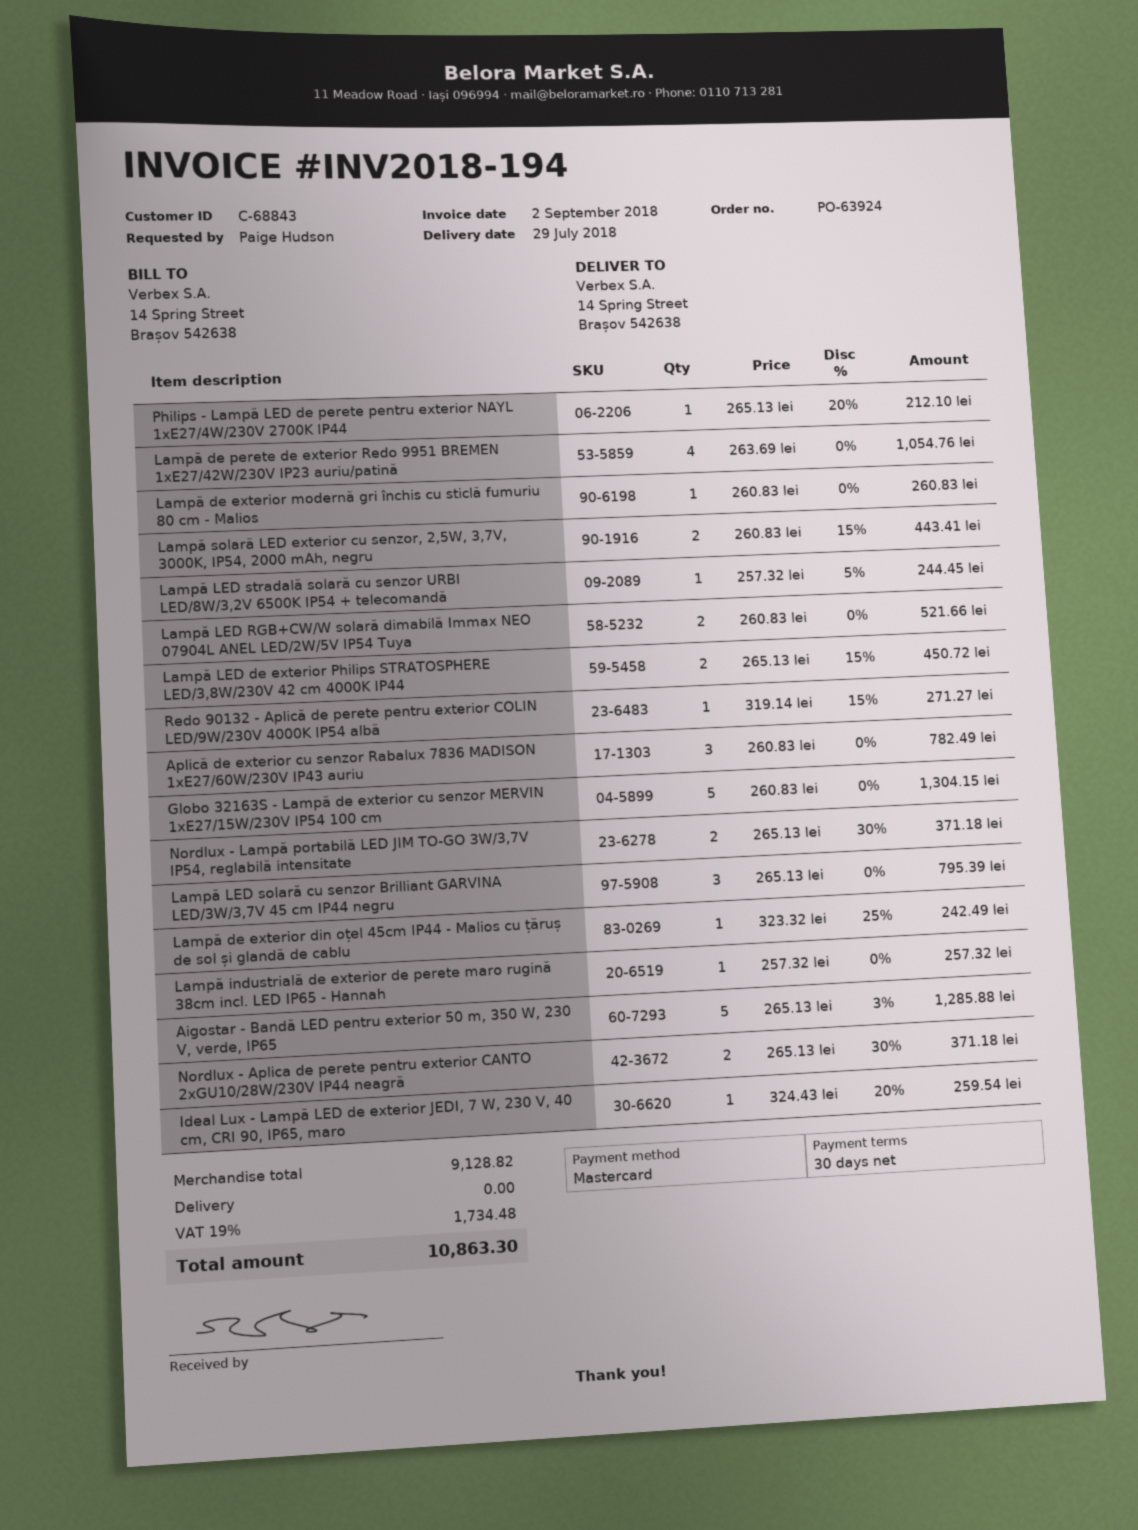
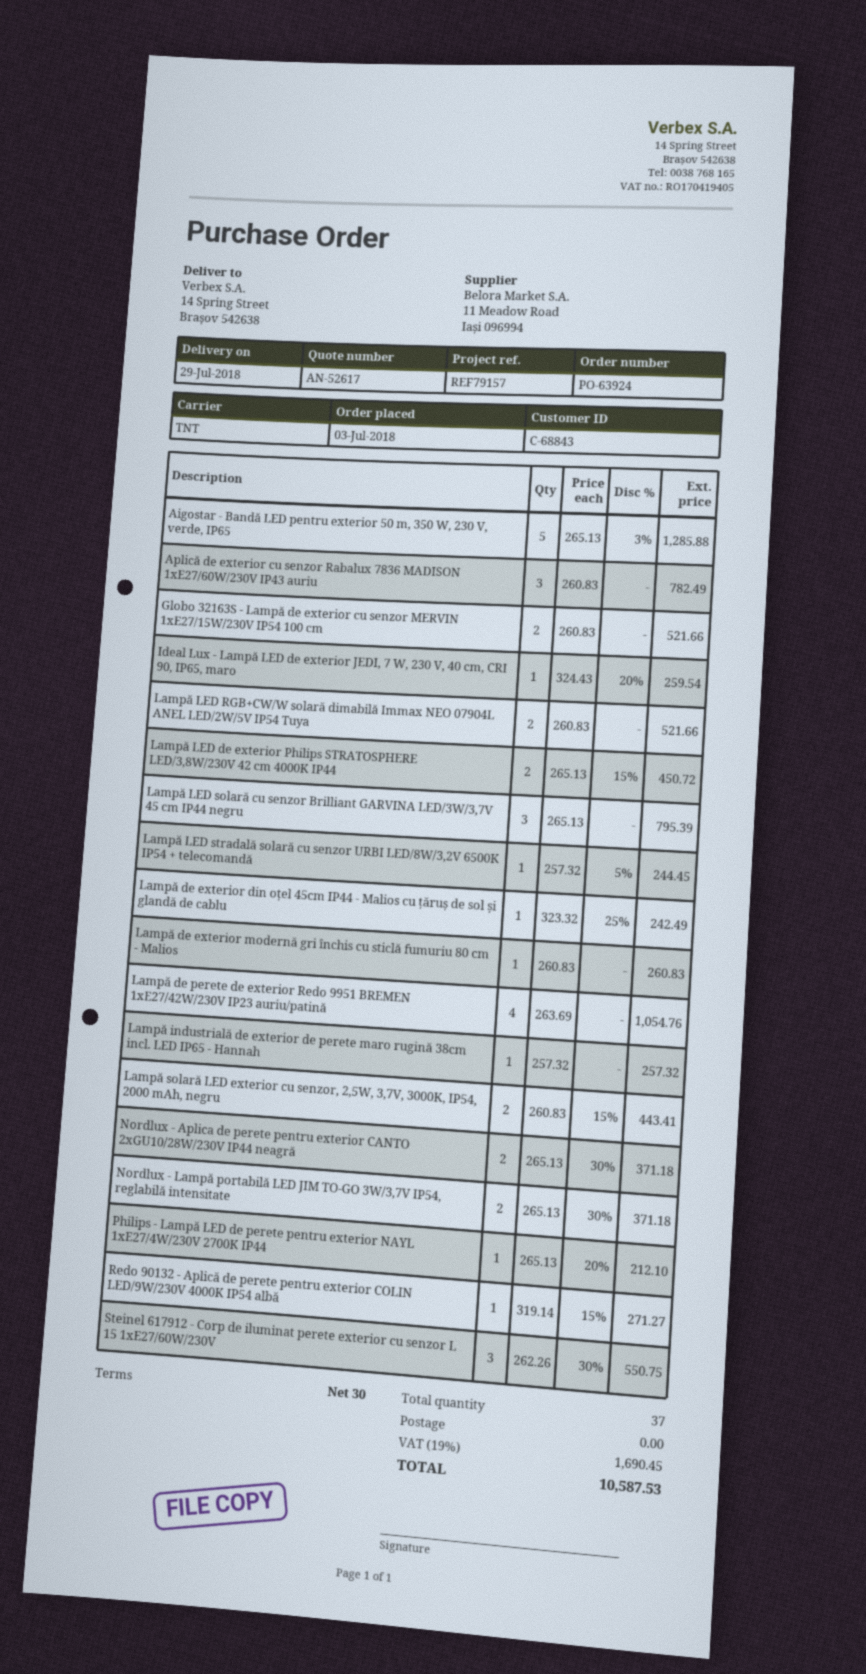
Globo 32163S - Lampă de exterior cu senzor MERVIN 1xE27/15W/230V IP54 100 cm: 5 x 260.83 = 1304.15 -> 2 x 260.83 = 521.66
Steinel 617912 - Corp de iluminat perete exterior cu senzor L 15 1xE27/60W/230V: none -> 3 x 262.26 - 30% = 550.75
tax: 19% = 1734.48 -> 19% = 1690.45
total: 10863.30 -> 10587.53

